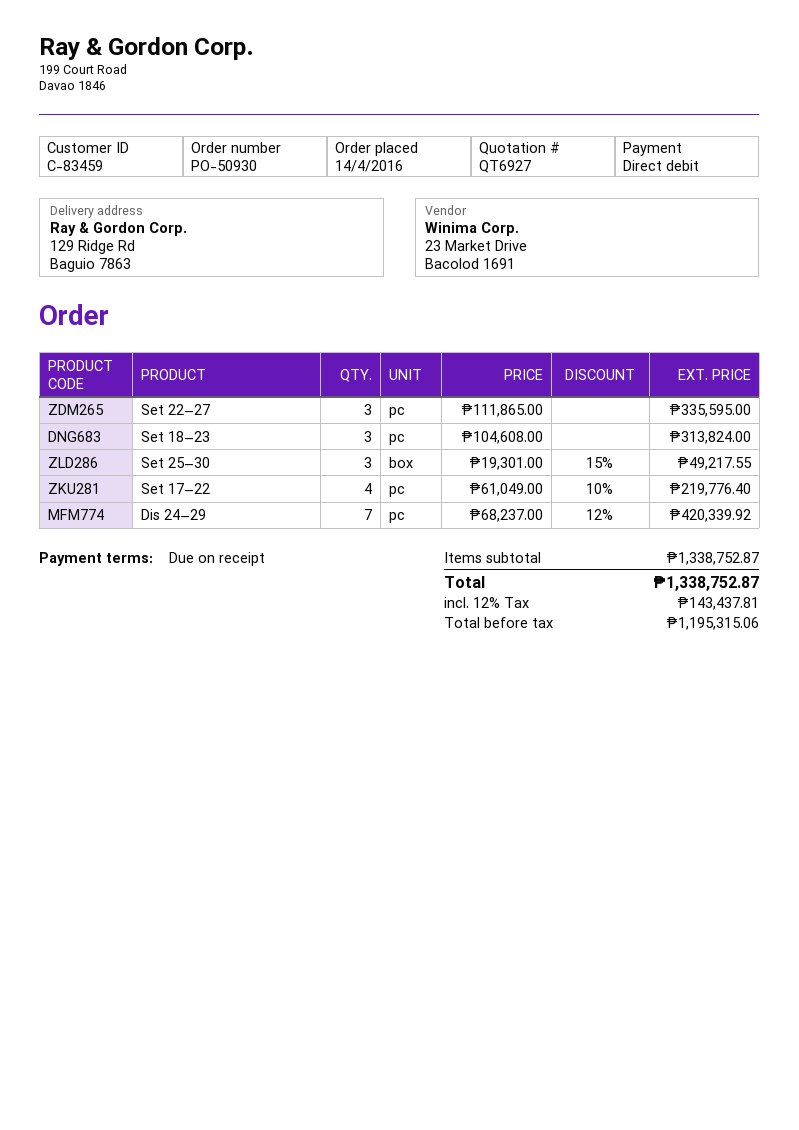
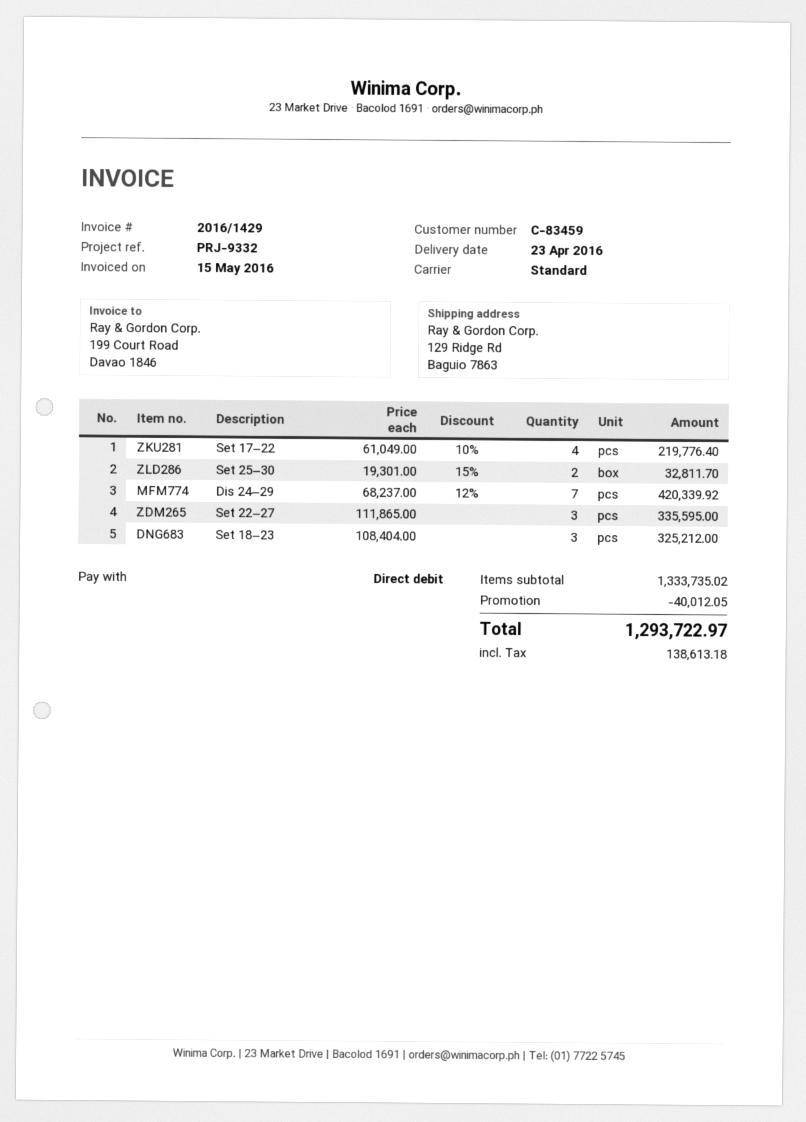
Set 18–23: 3 x 104608.00 = 313824.00 -> 3 x 108404.00 = 325212.00
Set 25–30: 3 x 19301.00 - 15% = 49217.55 -> 2 x 19301.00 - 15% = 32811.70
subtotal: 1338752.87 -> 1333735.02
discount: none -> 40012.05
tax: 143437.81 -> 138613.18
total: 1338752.87 -> 1293722.97

